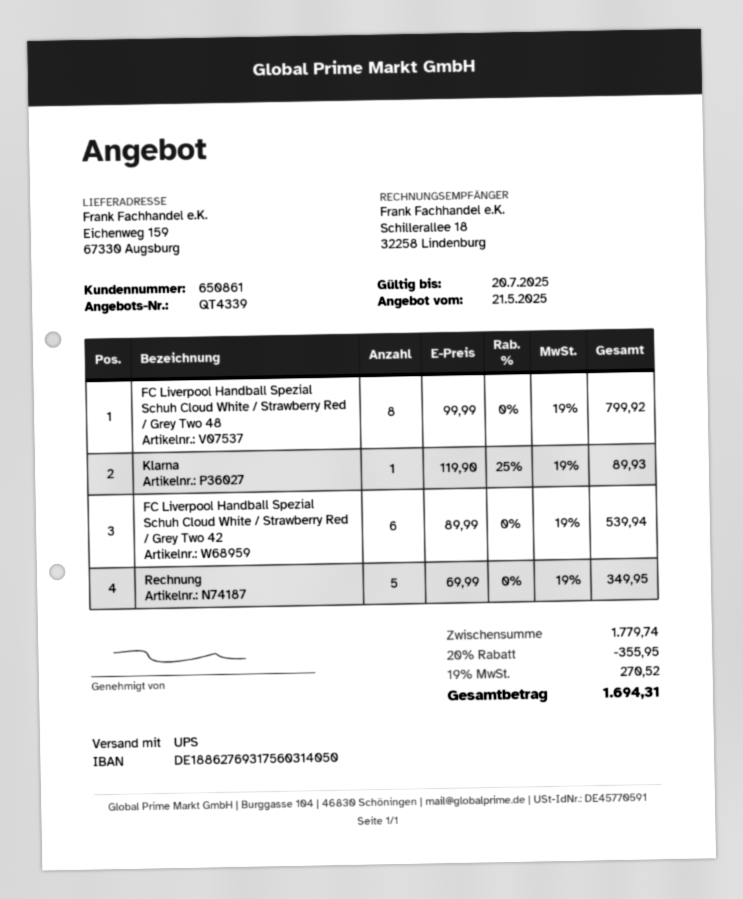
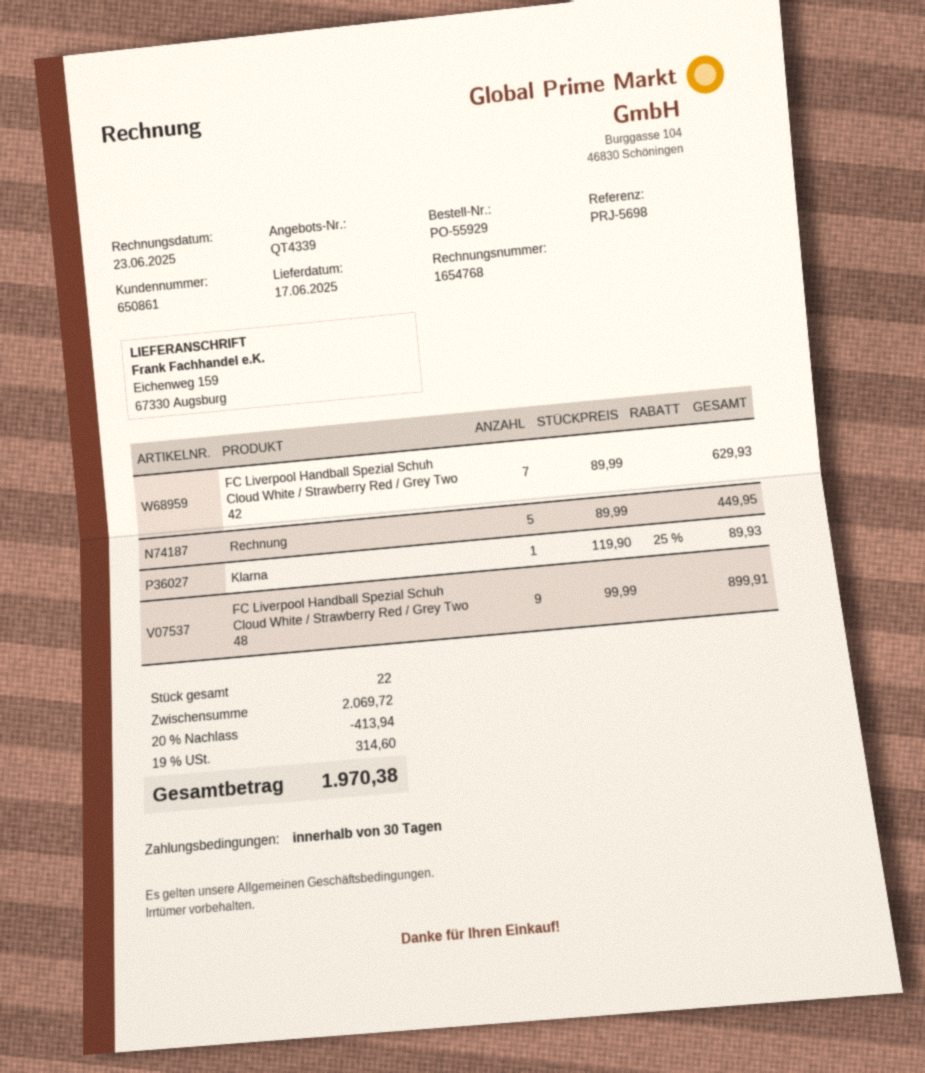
FC Liverpool Handball Spezial Schuh Cloud White / Strawberry Red / Grey Two 48: 8 x 99.99 = 799.92 -> 9 x 99.99 = 899.91
FC Liverpool Handball Spezial Schuh Cloud White / Strawberry Red / Grey Two 42: 6 x 89.99 = 539.94 -> 7 x 89.99 = 629.93
Rechnung: 5 x 69.99 = 349.95 -> 5 x 89.99 = 449.95
subtotal: 1779.74 -> 2069.72
discount: 20% = 355.95 -> 20% = 413.94
tax: 19% = 270.52 -> 19% = 314.60
total: 1694.31 -> 1970.38

